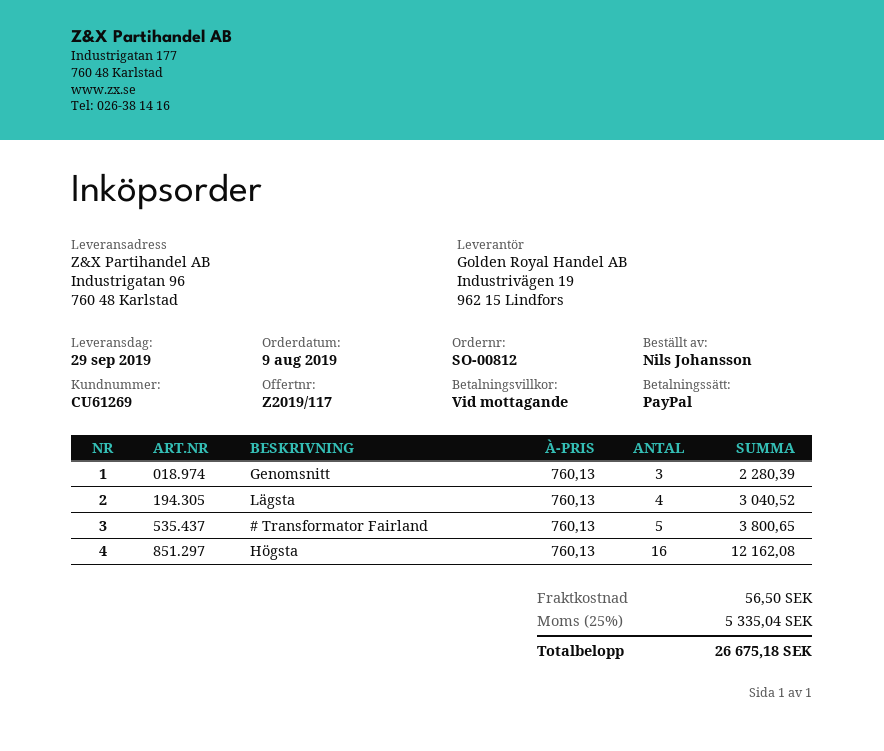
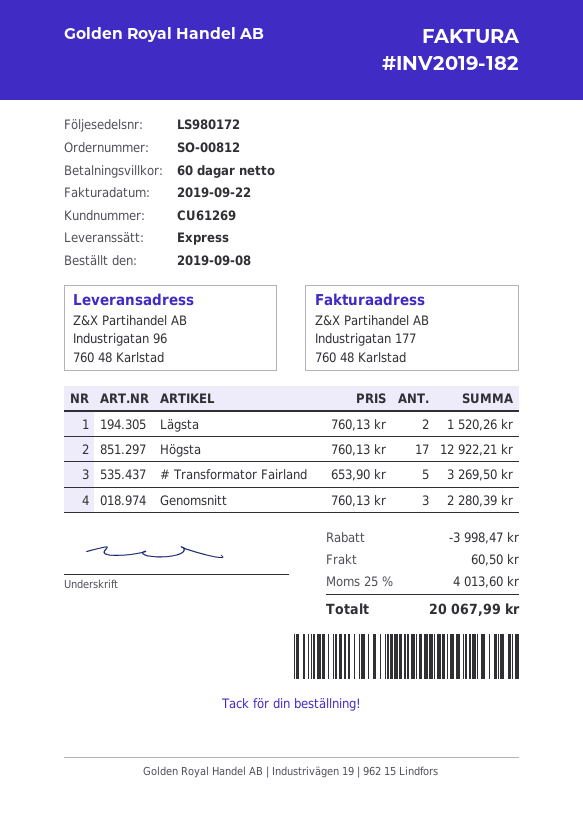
order date: 2019-08-09 -> 2019-09-08
payment terms: on receipt -> 60 days
Lägsta: 4 x 760.13 = 3040.52 -> 2 x 760.13 = 1520.26
# Transformator Fairland: 5 x 760.13 = 3800.65 -> 5 x 653.90 = 3269.50
Högsta: 16 x 760.13 = 12162.08 -> 17 x 760.13 = 12922.21
discount: none -> 3998.47
shipping: 56.50 -> 60.50
tax: 25% = 5335.04 -> 25% = 4013.60
total: 26675.18 -> 20067.99

